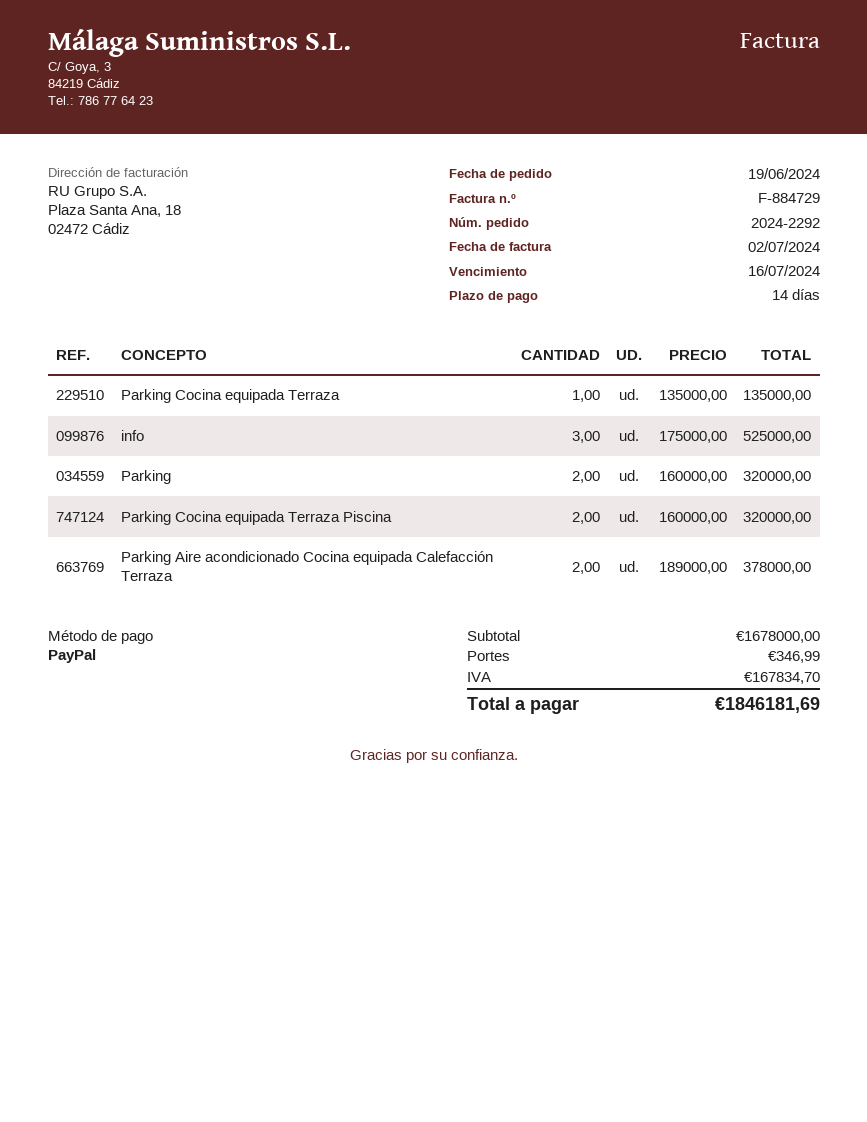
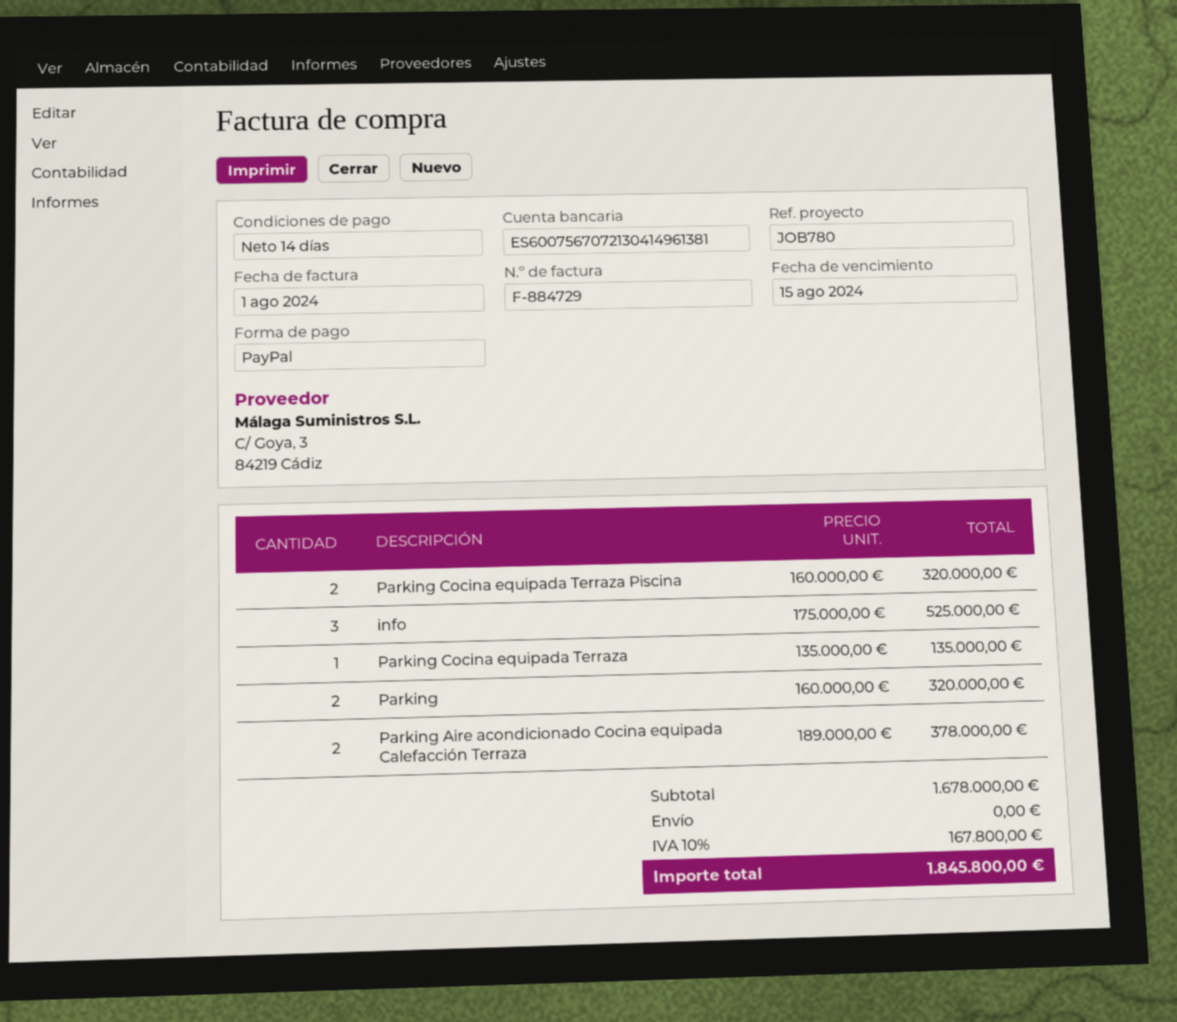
invoice date: 2024-07-02 -> 2024-08-01
due date: 2024-07-16 -> 2024-08-15
shipping: 346.99 -> 0.00
tax: 167834.70 -> 167800.00
total: 1846181.69 -> 1845800.00

